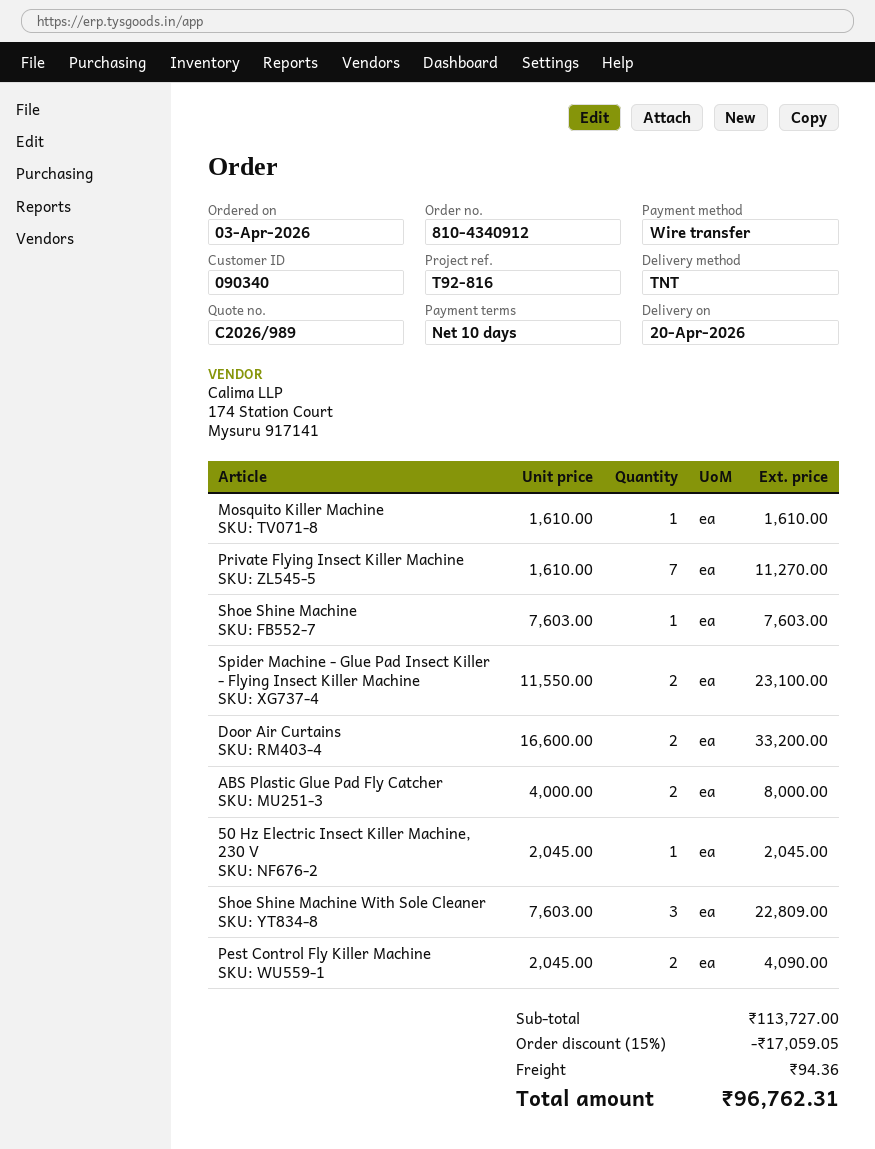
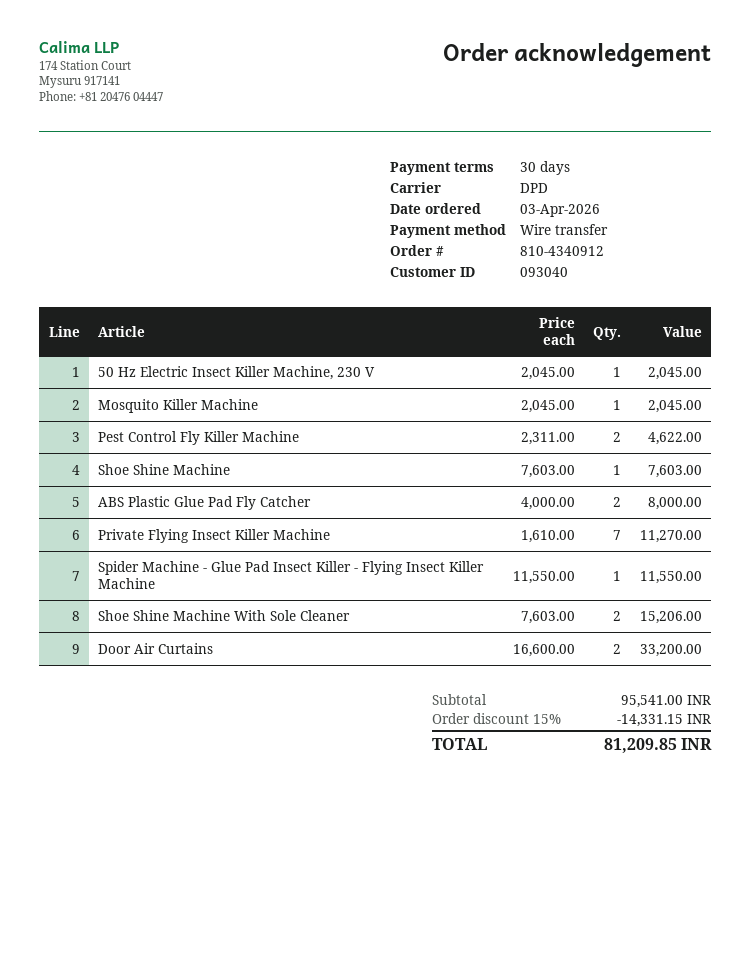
payment terms: 10 days -> 30 days
customer number: 090340 -> 093040
shipping method: TNT -> DPD
Mosquito Killer Machine: 1 x 1610.00 = 1610.00 -> 1 x 2045.00 = 2045.00
Spider Machine - Glue Pad Insect Killer - Flying Insect Killer Machine: 2 x 11550.00 = 23100.00 -> 1 x 11550.00 = 11550.00
Shoe Shine Machine With Sole Cleaner: 3 x 7603.00 = 22809.00 -> 2 x 7603.00 = 15206.00
Pest Control Fly Killer Machine: 2 x 2045.00 = 4090.00 -> 2 x 2311.00 = 4622.00
subtotal: 113727.00 -> 95541.00
discount: 15% = 17059.05 -> 15% = 14331.15
shipping: 94.36 -> none
total: 96762.31 -> 81209.85

